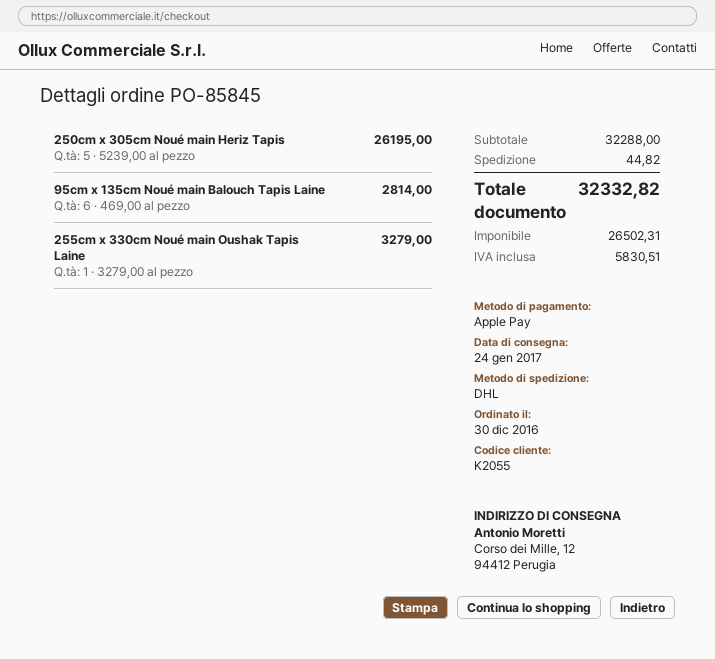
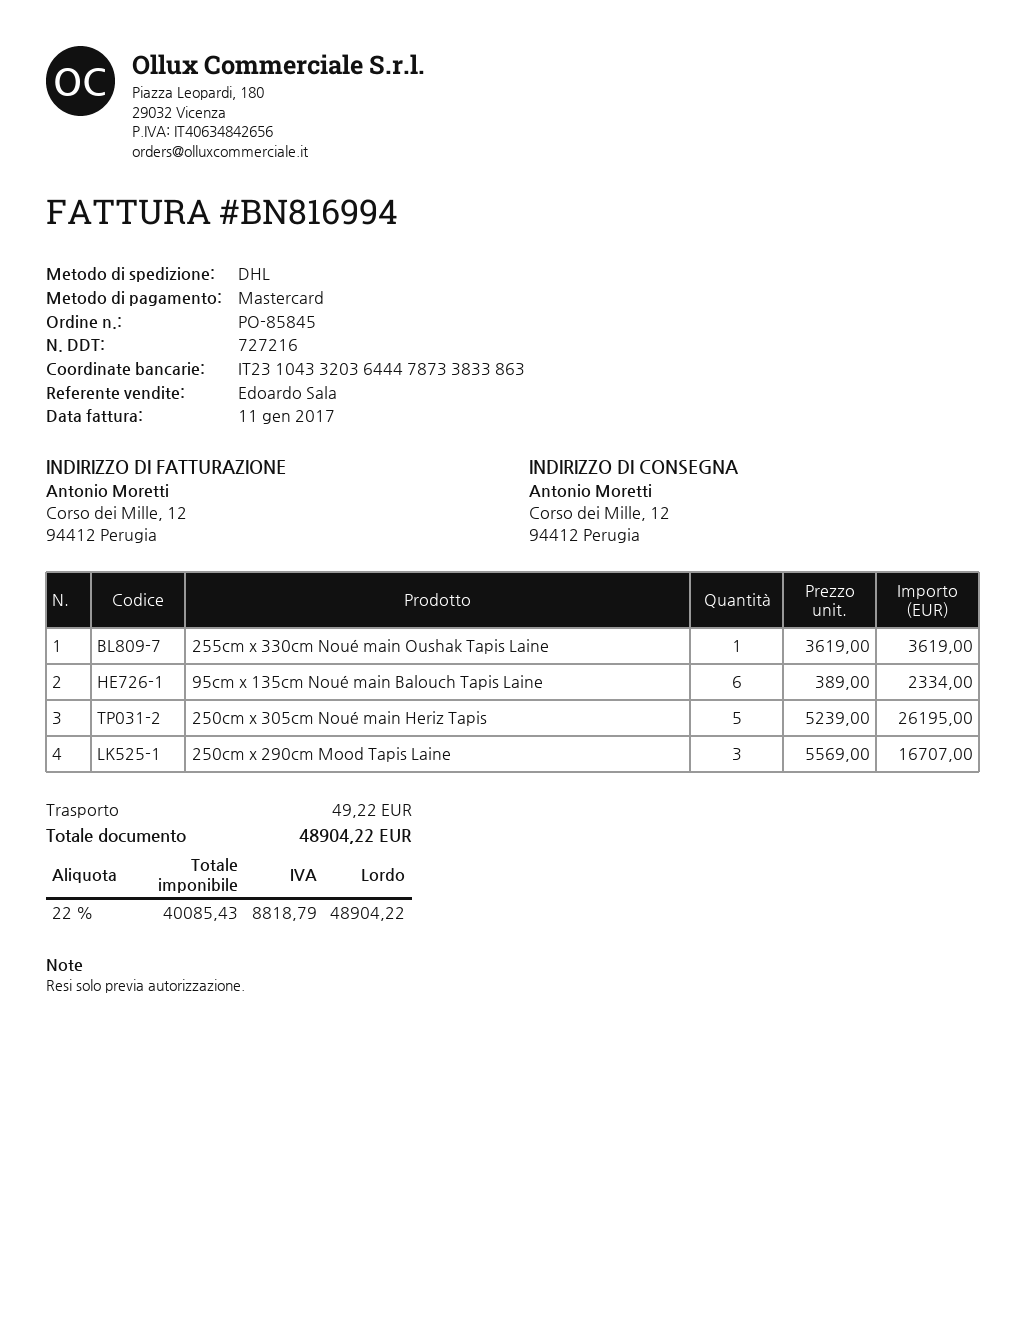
payment method: Apple Pay -> Mastercard
95cm x 135cm Noué main Balouch Tapis Laine: 6 x 469.00 = 2814.00 -> 6 x 389.00 = 2334.00
255cm x 330cm Noué main Oushak Tapis Laine: 1 x 3279.00 = 3279.00 -> 1 x 3619.00 = 3619.00
250cm x 290cm Mood Tapis Laine: none -> 3 x 5569.00 = 16707.00
shipping: 44.82 -> 49.22
net: 26502.31 -> 40085.43
tax: 5830.51 -> 8818.79
total: 32332.82 -> 48904.22

